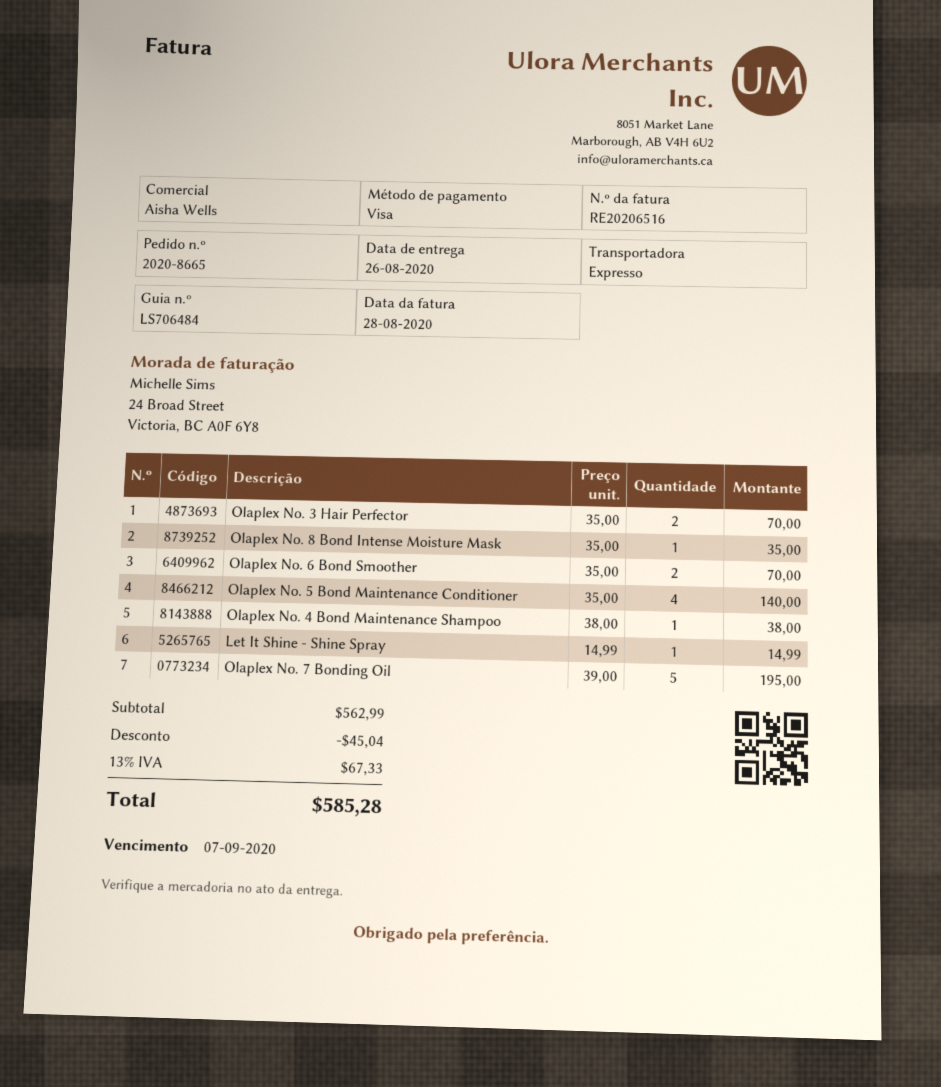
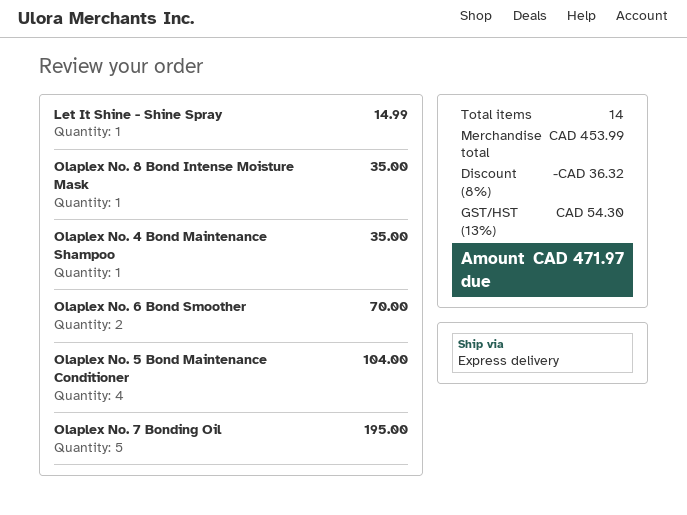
Olaplex No. 3 Hair Perfector: 2 for 70.00 -> none
Olaplex No. 5 Bond Maintenance Conditioner: 4 for 140.00 -> 4 for 104.00
Olaplex No. 4 Bond Maintenance Shampoo: 1 for 38.00 -> 1 for 35.00
subtotal: 562.99 -> 453.99
discount: 45.04 -> 36.32
tax: 13% = 67.33 -> 13% = 54.30
total: 585.28 -> 471.97

